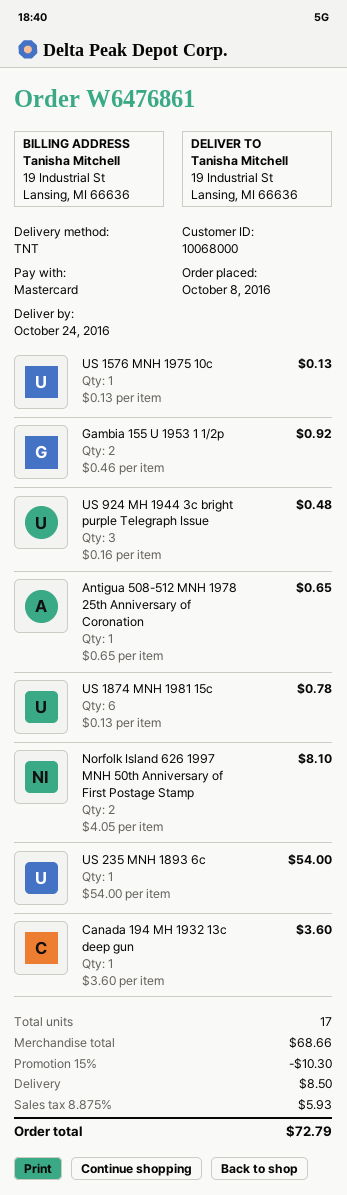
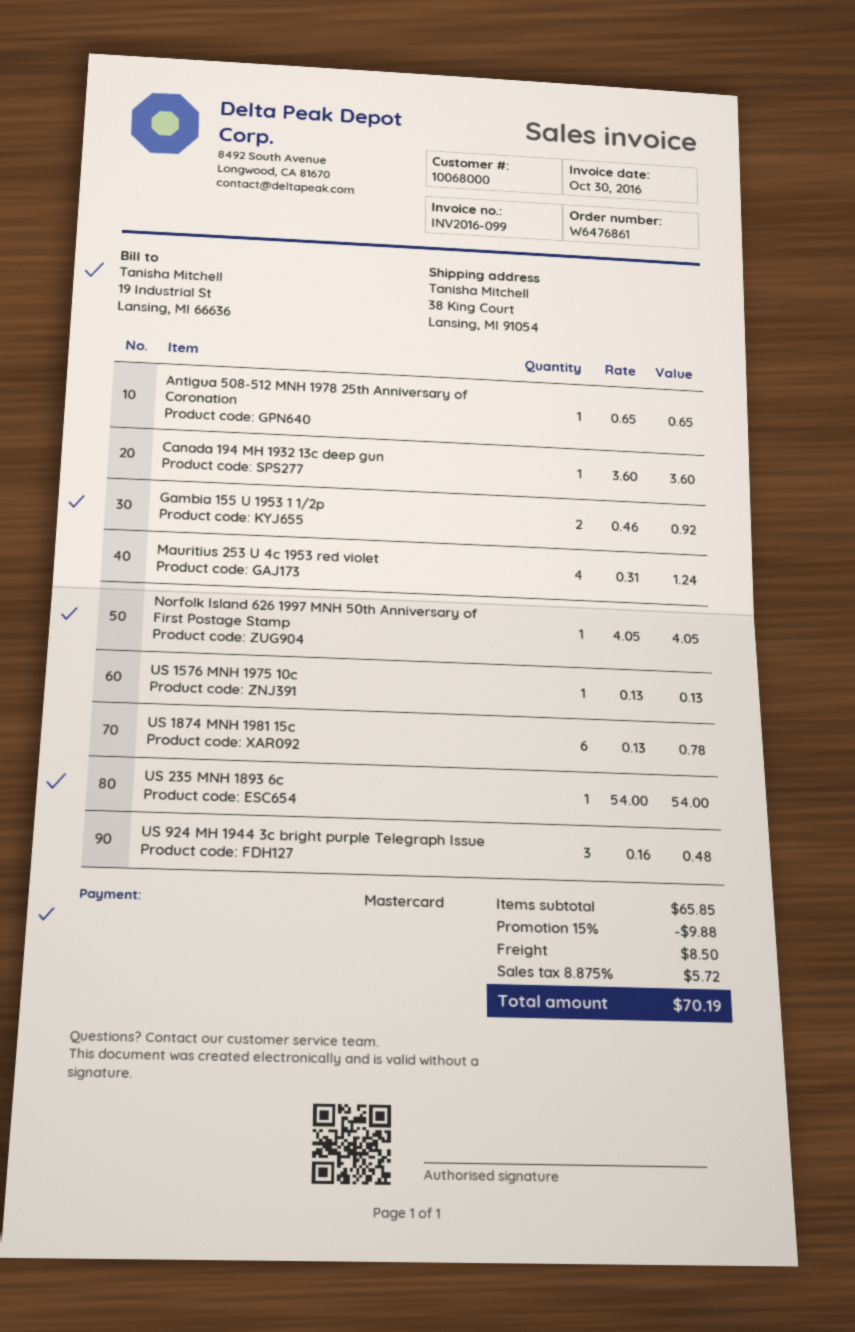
ship to: 19 Industrial St, Lansing, MI 66636 -> 38 King Court, Lansing, MI 91054
Norfolk Island 626 1997 MNH 50th Anniversary of First Postage Stamp: 2 x 4.05 = 8.10 -> 1 x 4.05 = 4.05
Mauritius 253 U 4c 1953 red violet: none -> 4 x 0.31 = 1.24
subtotal: 68.66 -> 65.85
discount: 15% = 10.30 -> 15% = 9.88
tax: 8.875% = 5.93 -> 8.875% = 5.72
total: 72.79 -> 70.19

